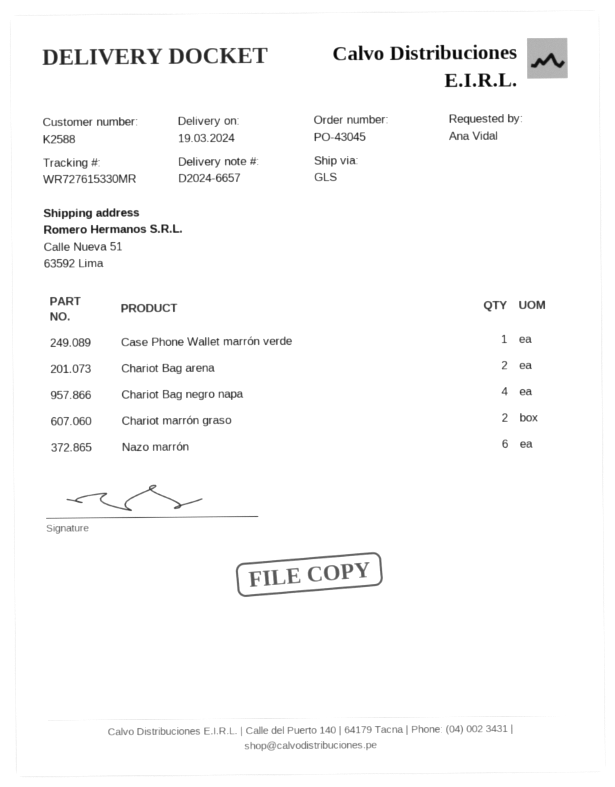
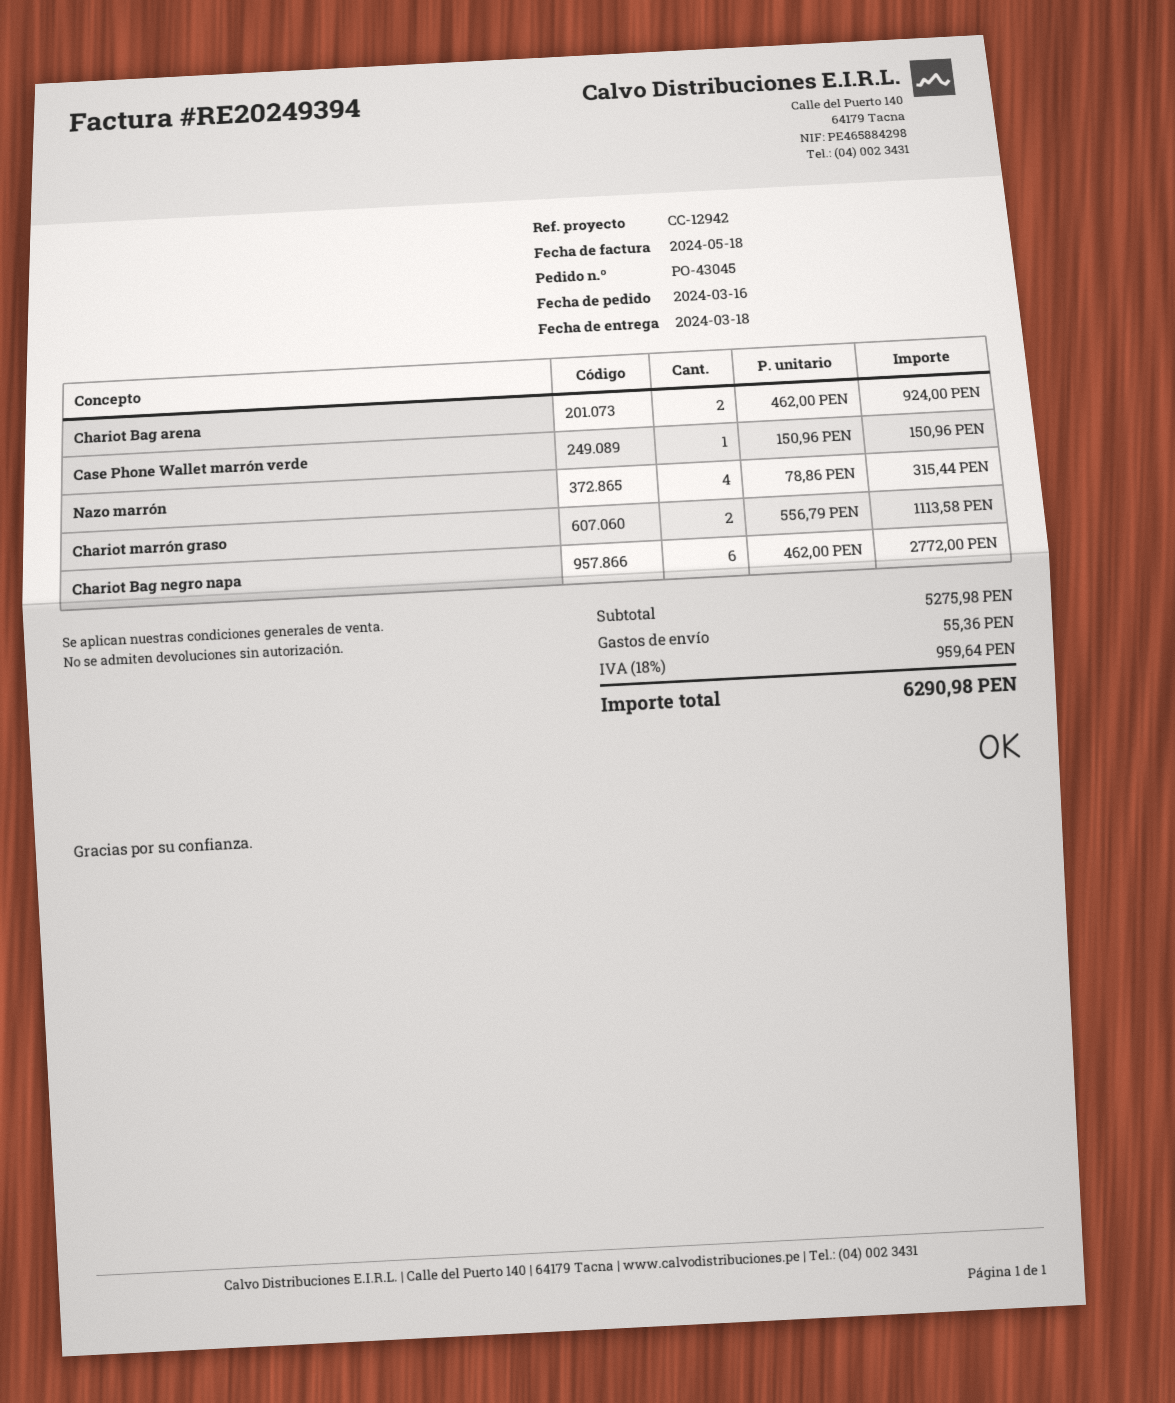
delivery date: 2024-03-19 -> 2024-03-18
Chariot Bag negro napa: 4 -> 6
Nazo marrón: 6 -> 4

